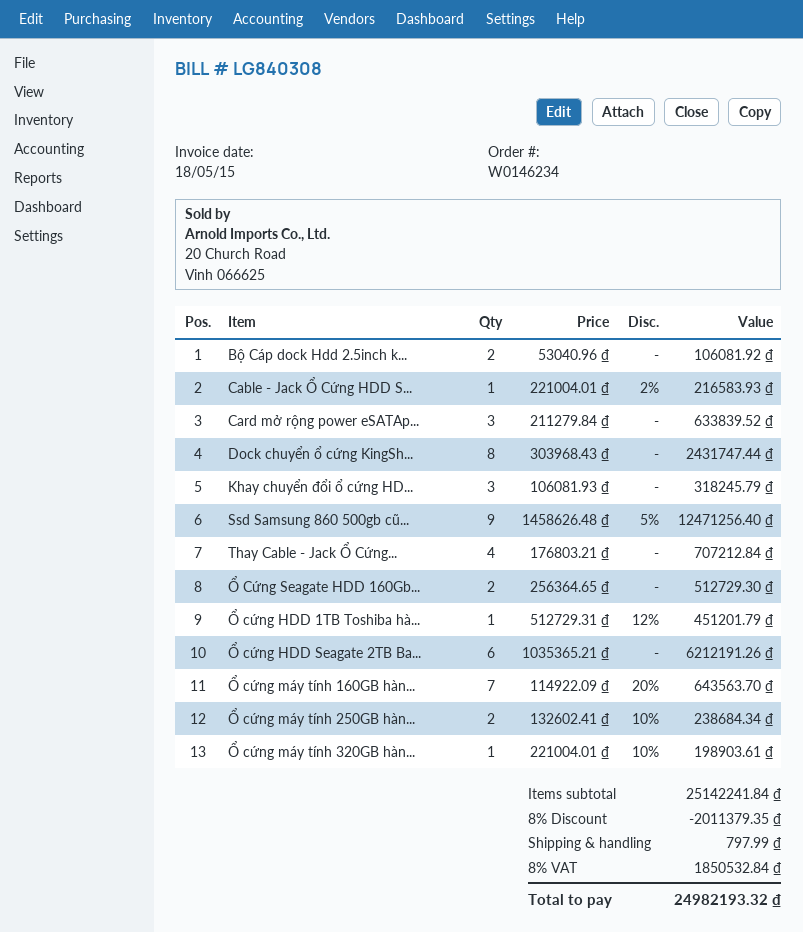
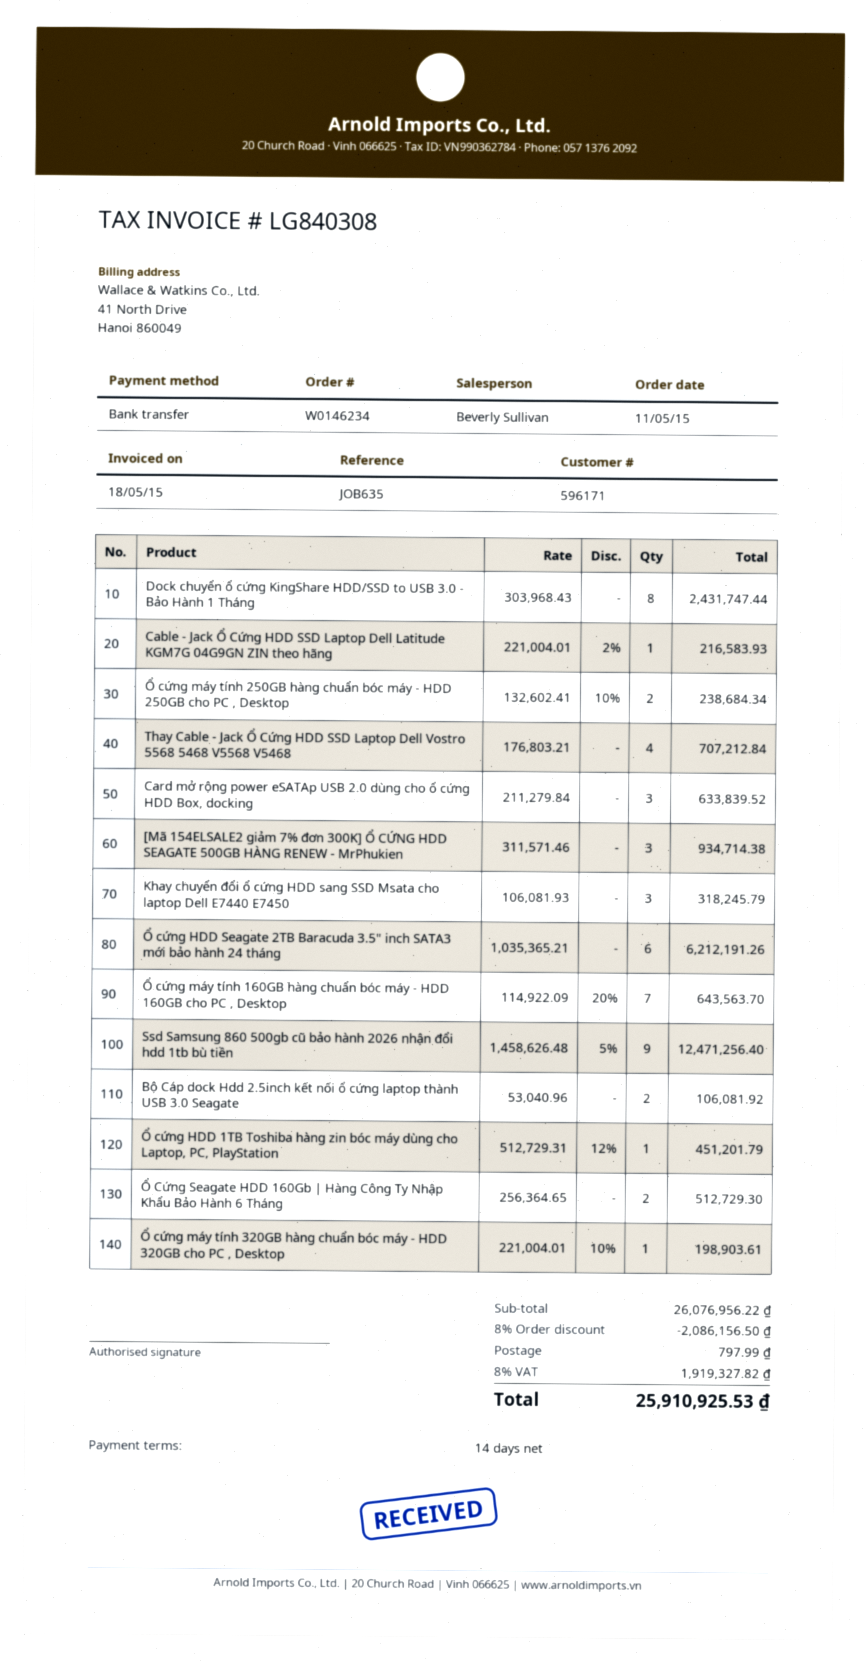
[Mã 154ELSALE2 giảm 7% đơn 300K] Ổ CỨNG HDD SEAGATE 500GB HÀNG RENEW - MrPhukien: none -> 3 x 311571.46 = 934714.38
subtotal: 25142241.84 -> 26076956.22
discount: 8% = 2011379.35 -> 8% = 2086156.50
tax: 8% = 1850532.84 -> 8% = 1919327.82
total: 24982193.32 -> 25910925.53

